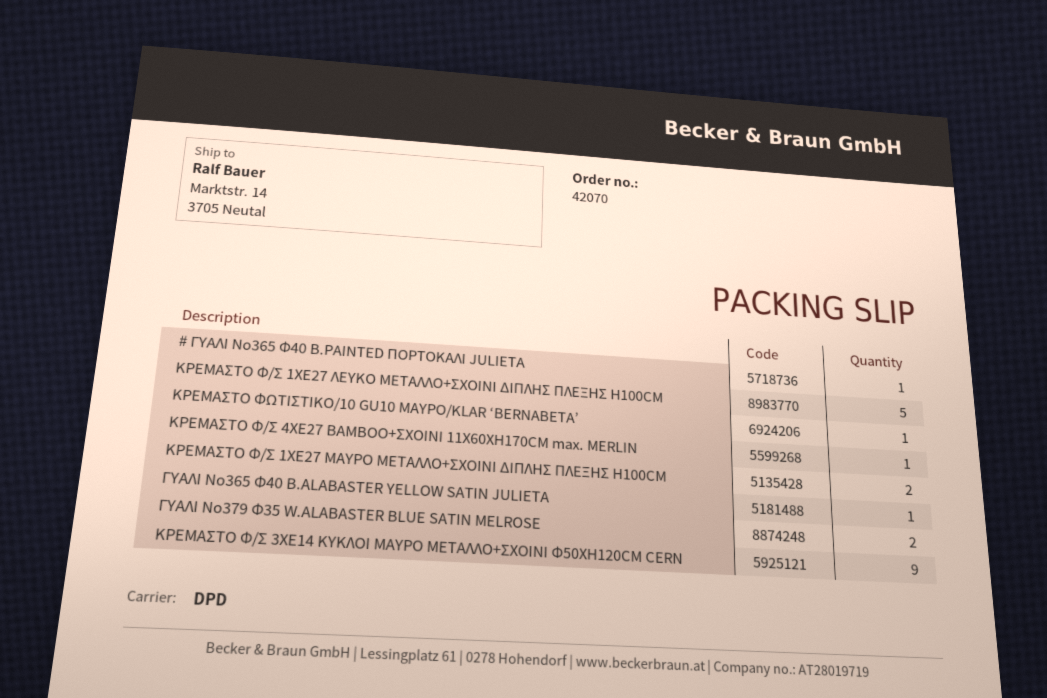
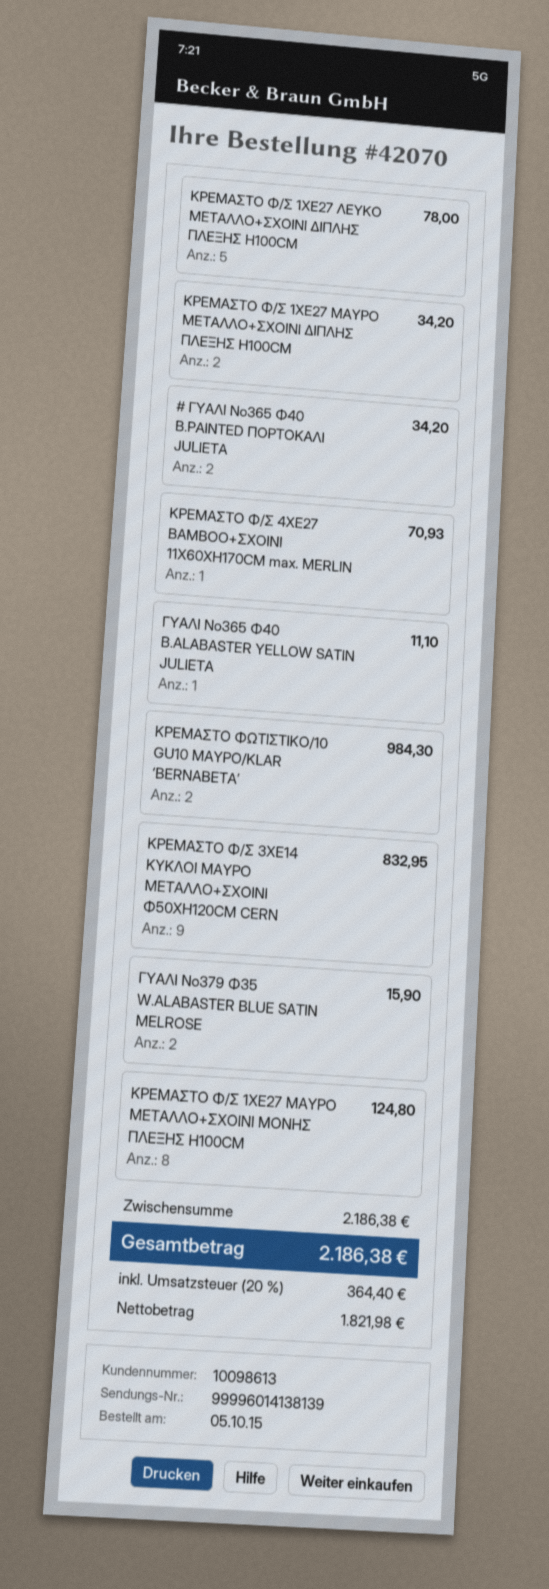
# ΓΥΑΛΙ Νο365 Φ40 B.PAINTED ΠΟΡΤΟΚΑΛΙ JULIETA: 1 -> 2
ΚΡΕΜΑΣΤΟ ΦΩΤΙΣΤΙΚΟ/10 GU10 ΜΑΥΡΟ/KLAR ‘BERNABETA’: 1 -> 2
ΚΡΕΜΑΣΤΟ Φ/Σ 1ΧΕ27 ΜΑΥΡΟ ΜΕΤΑΛΛΟ+ΣΧΟΙΝΙ ΜΟΝΗΣ ΠΛΕΞΗΣ Η100CM: none -> 8

